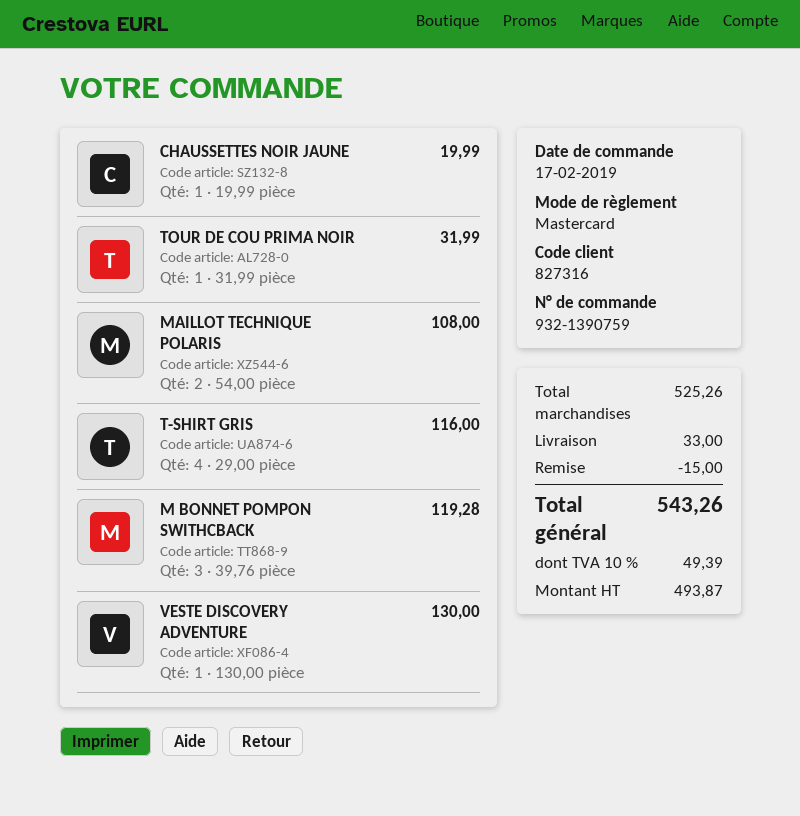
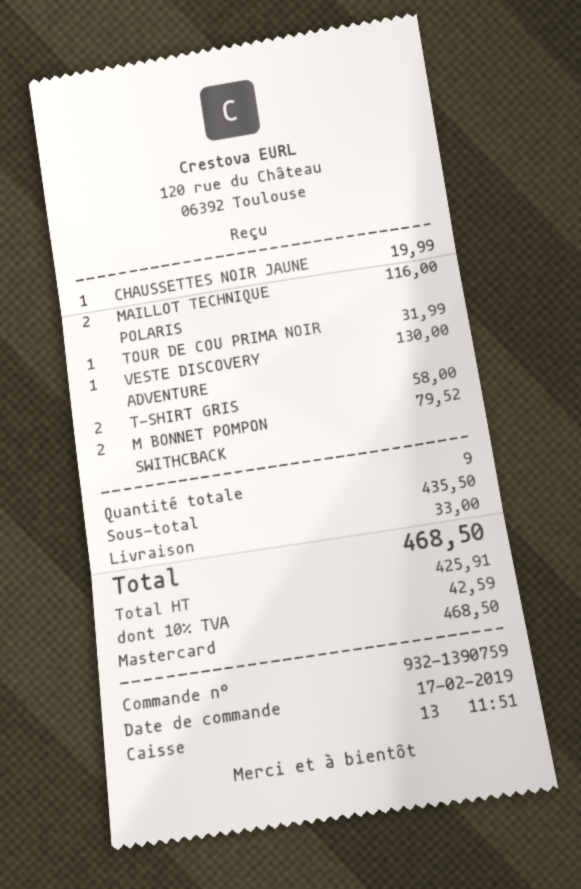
MAILLOT TECHNIQUE POLARIS: 2 for 108.00 -> 2 for 116.00
T-SHIRT GRIS: 4 for 116.00 -> 2 for 58.00
M BONNET POMPON SWITHCBACK: 3 for 119.28 -> 2 for 79.52
subtotal: 525.26 -> 435.50
discount: 15.00 -> none
net: 493.87 -> 425.91
tax: 10% = 49.39 -> 10% = 42.59
total: 543.26 -> 468.50

